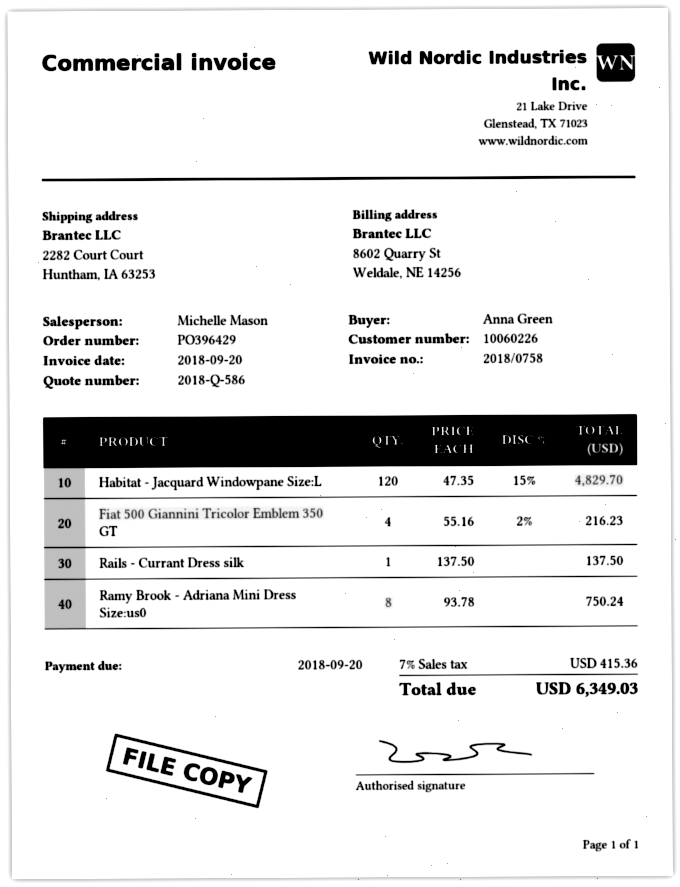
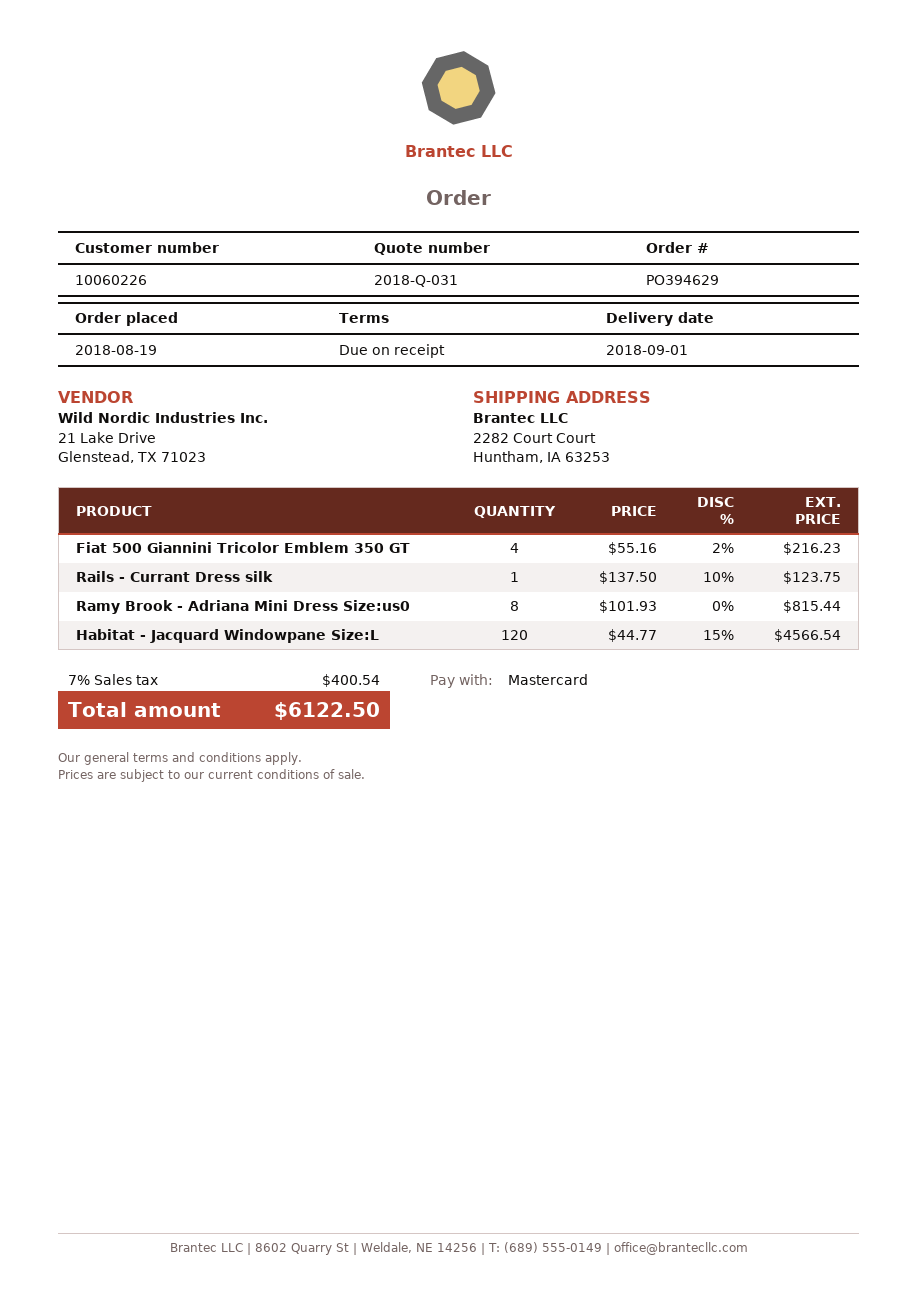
quote number: 2018-Q-586 -> 2018-Q-031
order number: PO396429 -> PO394629
Habitat - Jacquard Windowpane Size:L: 120 x 47.35 - 15% = 4829.70 -> 120 x 44.77 - 15% = 4566.54
Rails - Currant Dress silk: 1 x 137.50 = 137.50 -> 1 x 137.50 - 10% = 123.75
Ramy Brook - Adriana Mini Dress Size:us0: 8 x 93.78 = 750.24 -> 8 x 101.93 = 815.44
tax: 7% = 415.36 -> 7% = 400.54
total: 6349.03 -> 6122.50

